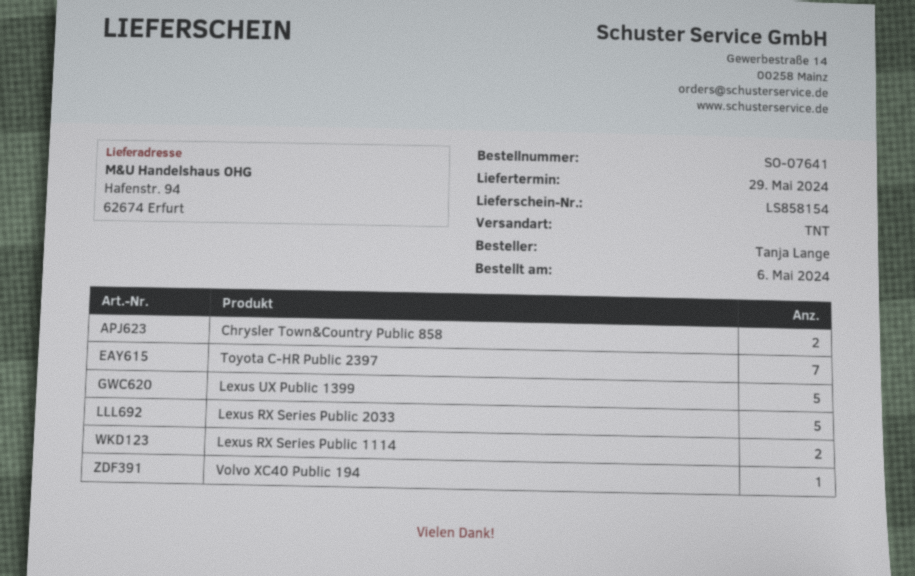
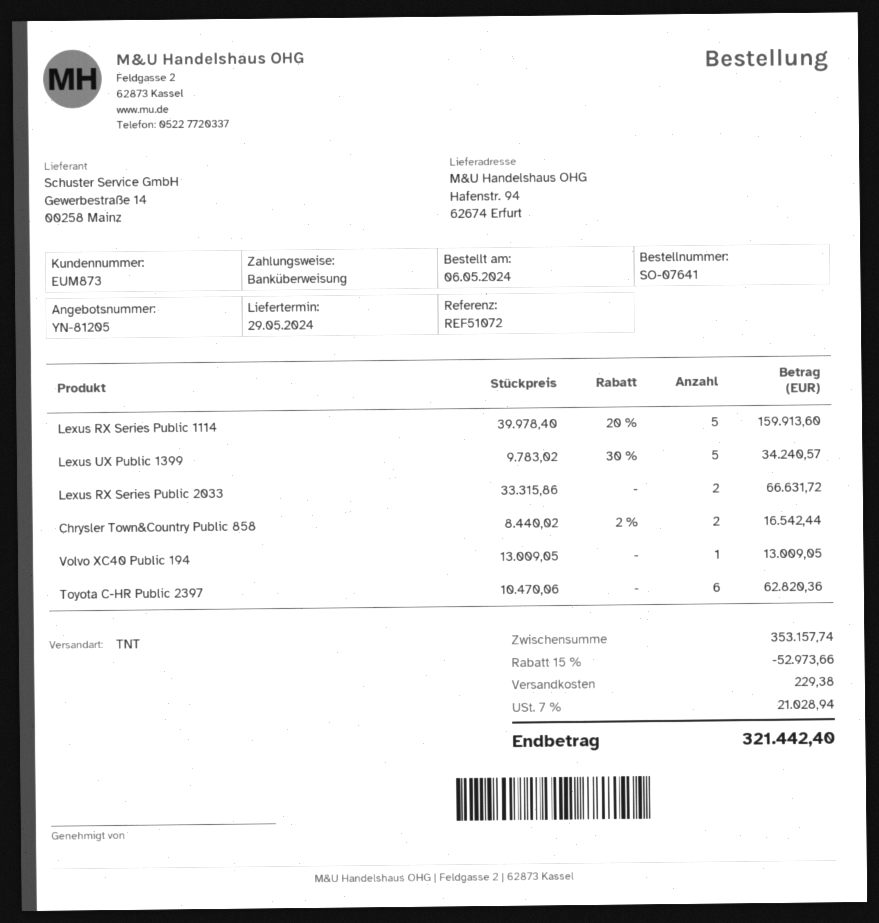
Toyota C-HR Public 2397: 7 -> 6
Lexus RX Series Public 2033: 5 -> 2
Lexus RX Series Public 1114: 2 -> 5

